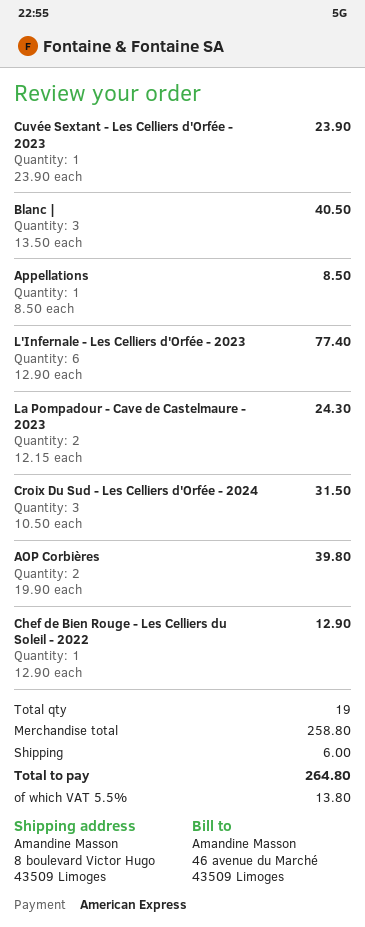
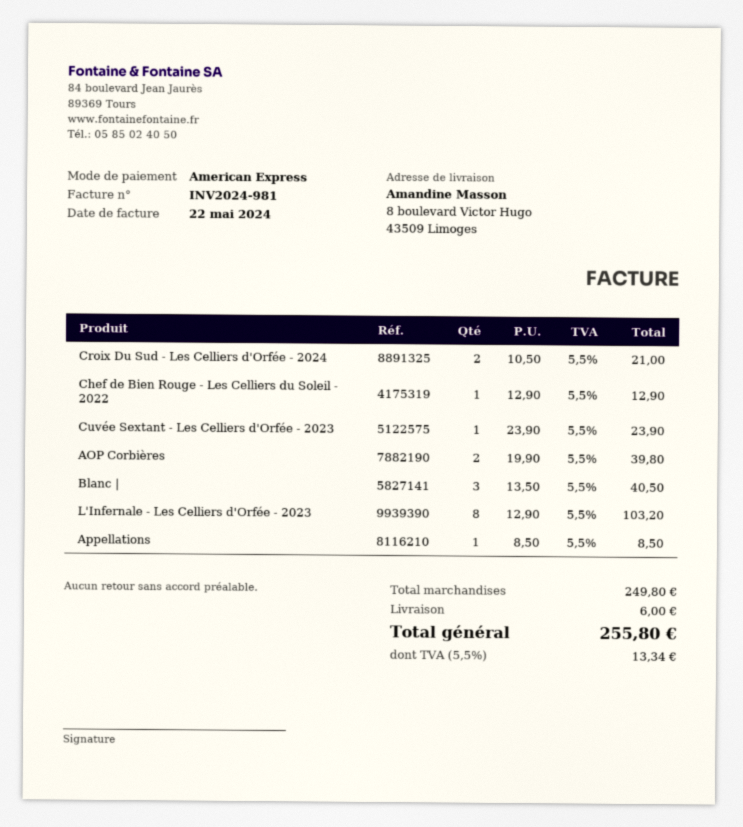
L'Infernale - Les Celliers d'Orfée - 2023: 6 x 12.90 = 77.40 -> 8 x 12.90 = 103.20
La Pompadour - Cave de Castelmaure - 2023: 2 x 12.15 = 24.30 -> none
Croix Du Sud - Les Celliers d'Orfée - 2024: 3 x 10.50 = 31.50 -> 2 x 10.50 = 21.00
subtotal: 258.80 -> 249.80
tax: 5.5% = 13.80 -> 5.5% = 13.34
total: 264.80 -> 255.80

